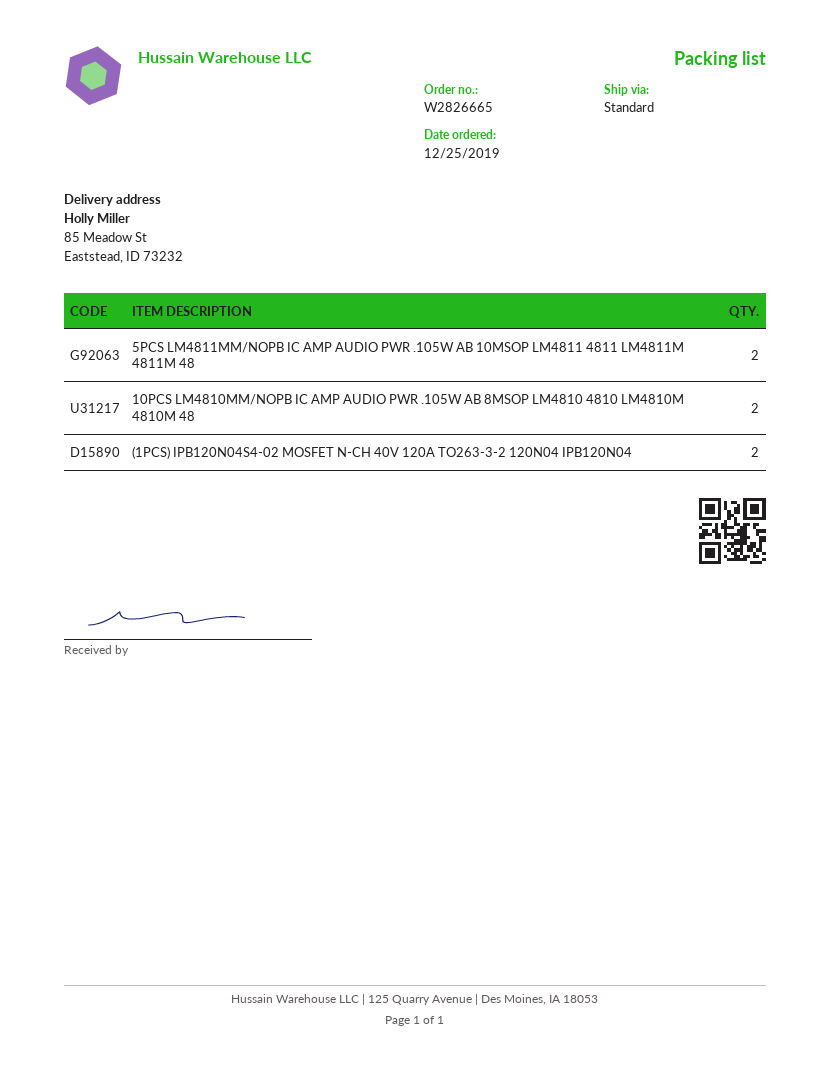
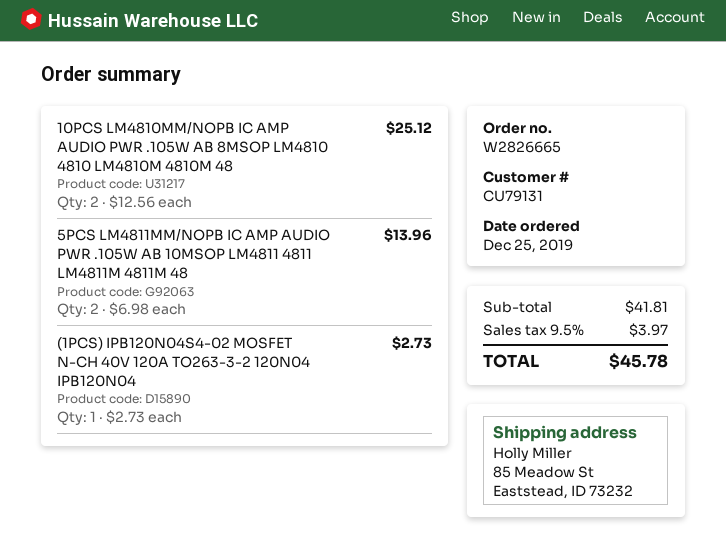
(1PCS) IPB120N04S4-02 MOSFET N-CH 40V 120A TO263-3-2 120N04 IPB120N04: 2 -> 1

